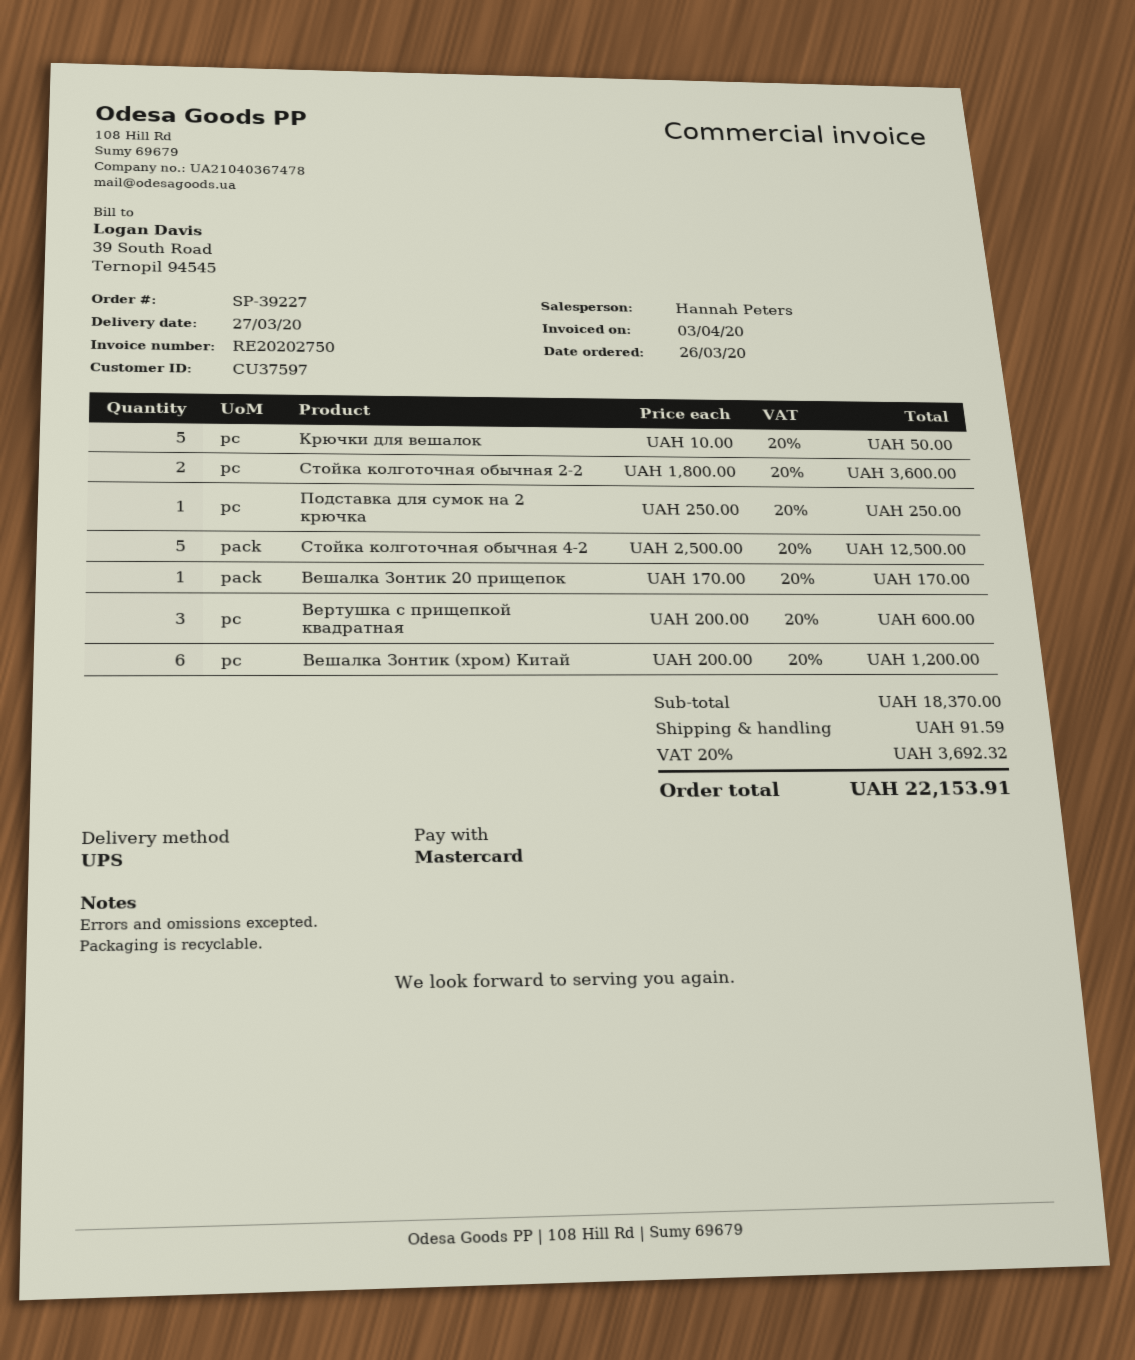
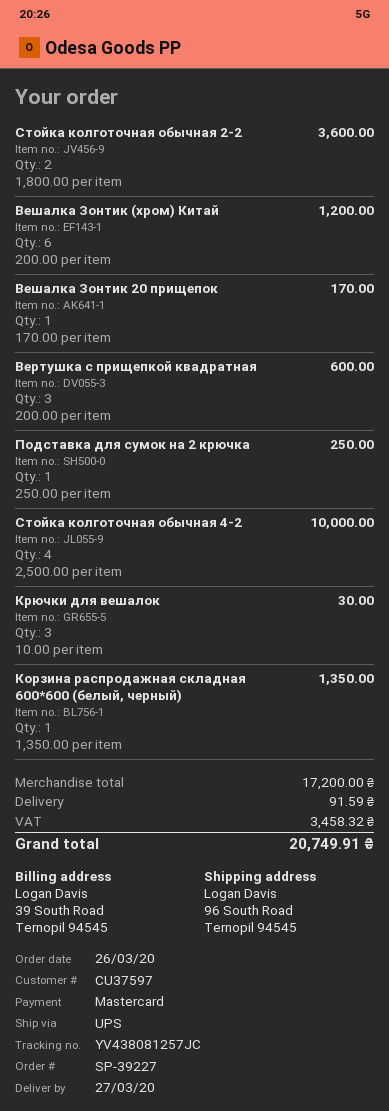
Крючки для вешалок: 5 x 10.00 = 50.00 -> 3 x 10.00 = 30.00
Стойка колготочная обычная 4-2: 5 x 2500.00 = 12500.00 -> 4 x 2500.00 = 10000.00
Корзина распродажная складная 600*600 (белый, черный): none -> 1 x 1350.00 = 1350.00
subtotal: 18370.00 -> 17200.00
tax: 3692.32 -> 3458.32
total: 22153.91 -> 20749.91

